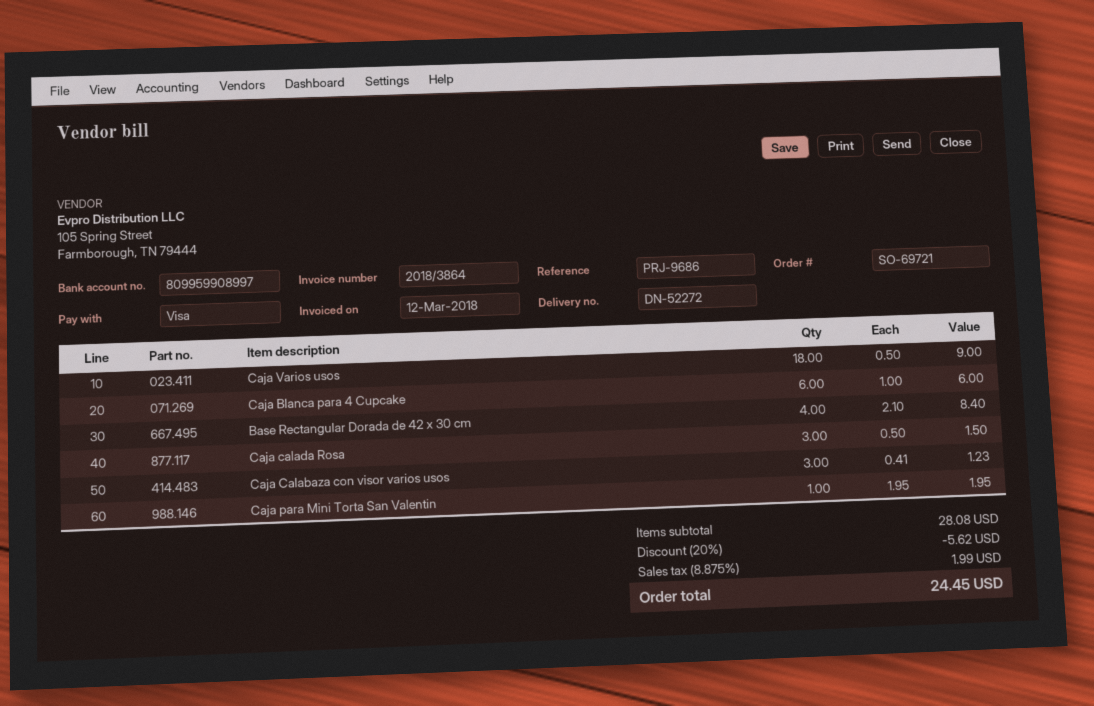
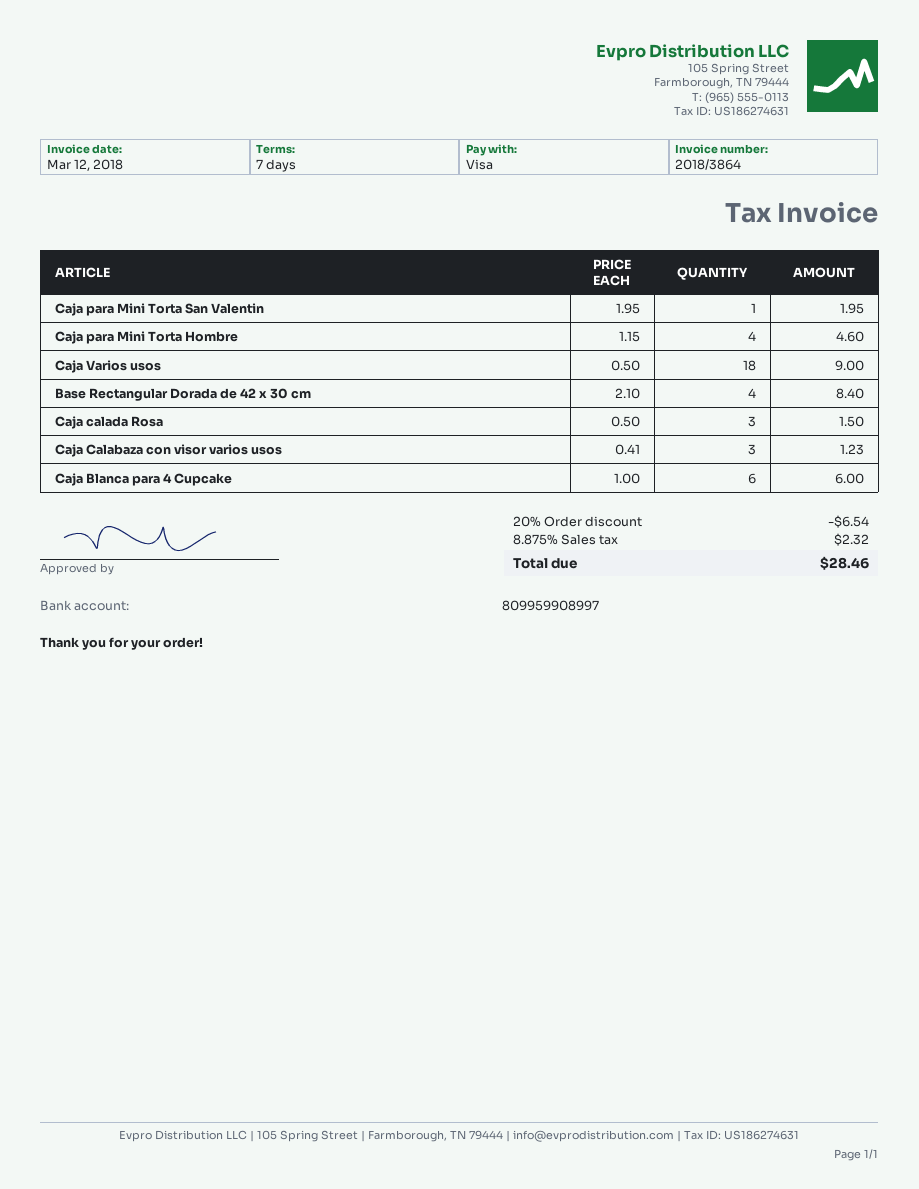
Caja para Mini Torta Hombre: none -> 4 x 1.15 = 4.60
discount: 20% = 5.62 -> 20% = 6.54
tax: 8.875% = 1.99 -> 8.875% = 2.32
total: 24.45 -> 28.46

